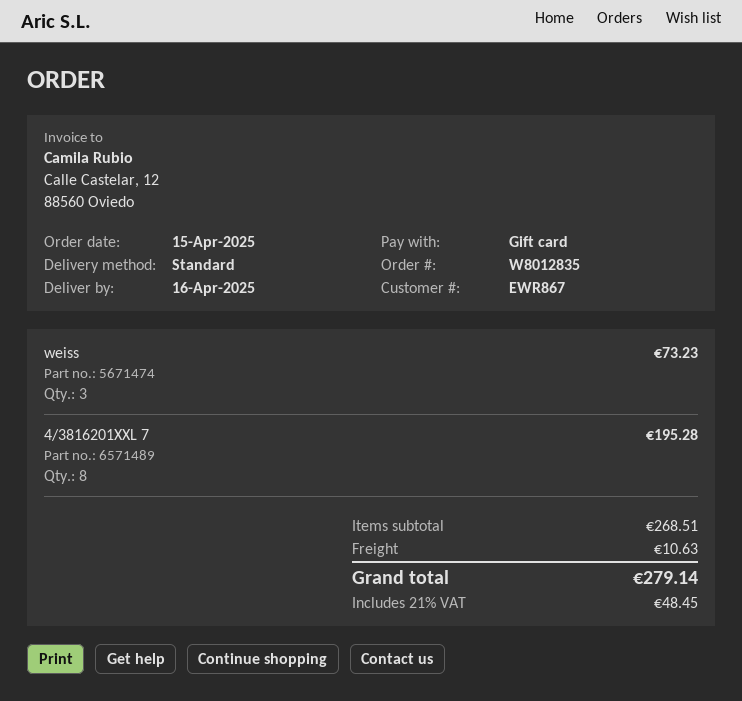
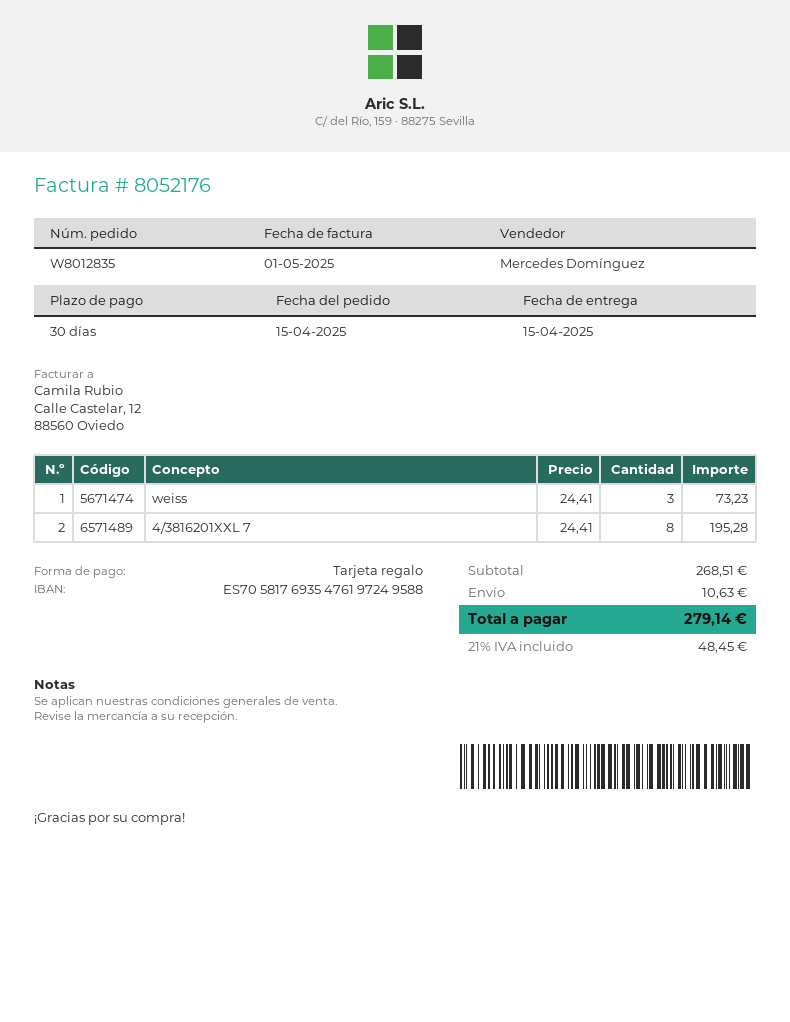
delivery date: 2025-04-16 -> 2025-04-15

